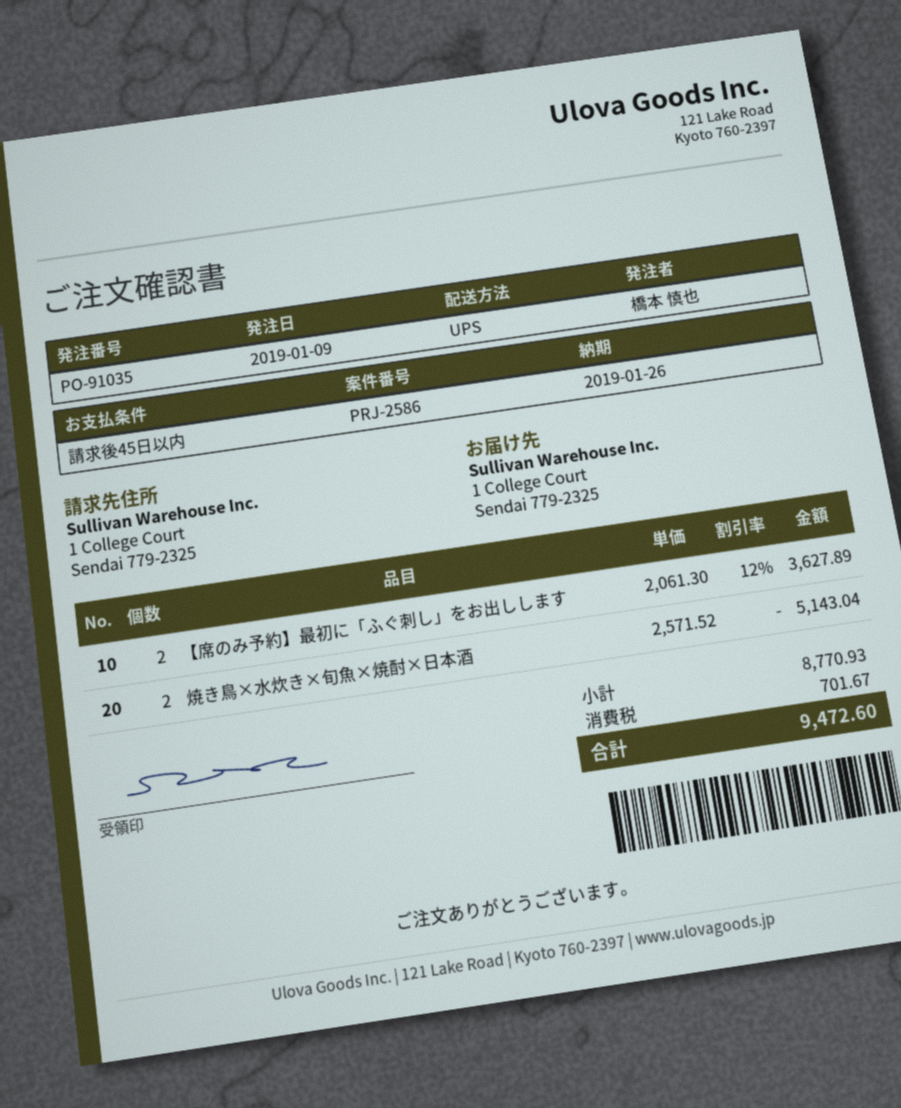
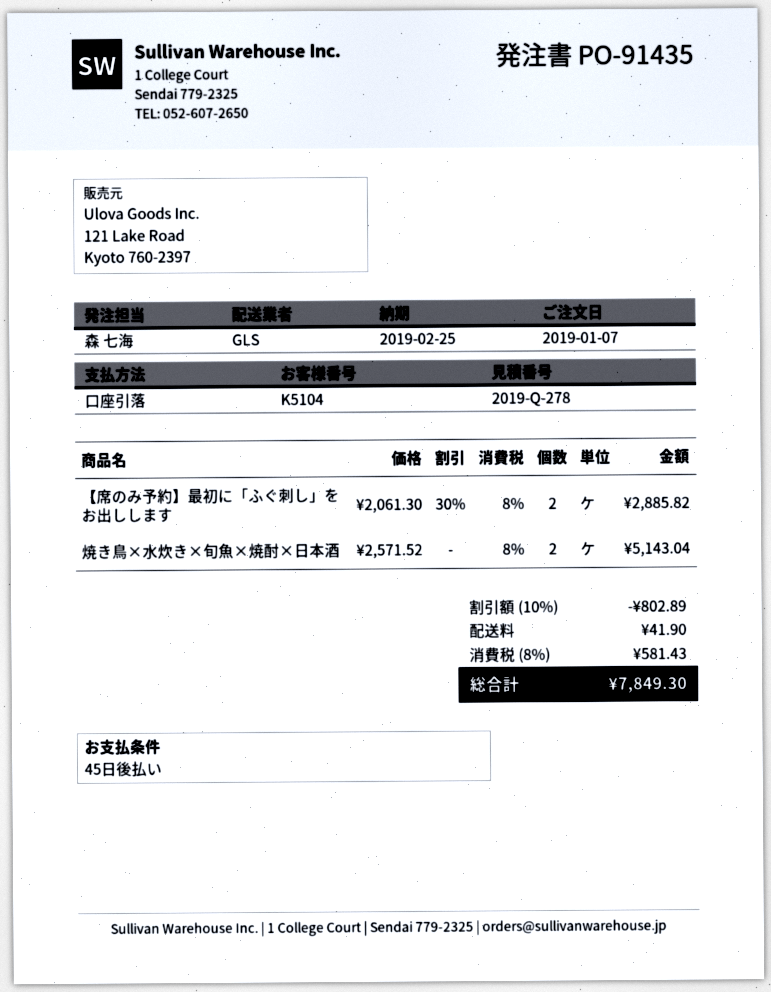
order number: PO-91035 -> PO-91435
order date: 2019-01-09 -> 2019-01-07
delivery date: 2019-01-26 -> 2019-02-25
ordered by: 橋本 慎也 -> 森 七海
shipping method: UPS -> GLS
【席のみ予約】最初に「ふぐ刺し」をお出しします: 2 x 2061.30 - 12% = 3627.89 -> 2 x 2061.30 - 30% = 2885.82
discount: none -> 10% = 802.89
shipping: none -> 41.90
tax: 701.67 -> 581.43
total: 9472.60 -> 7849.30

